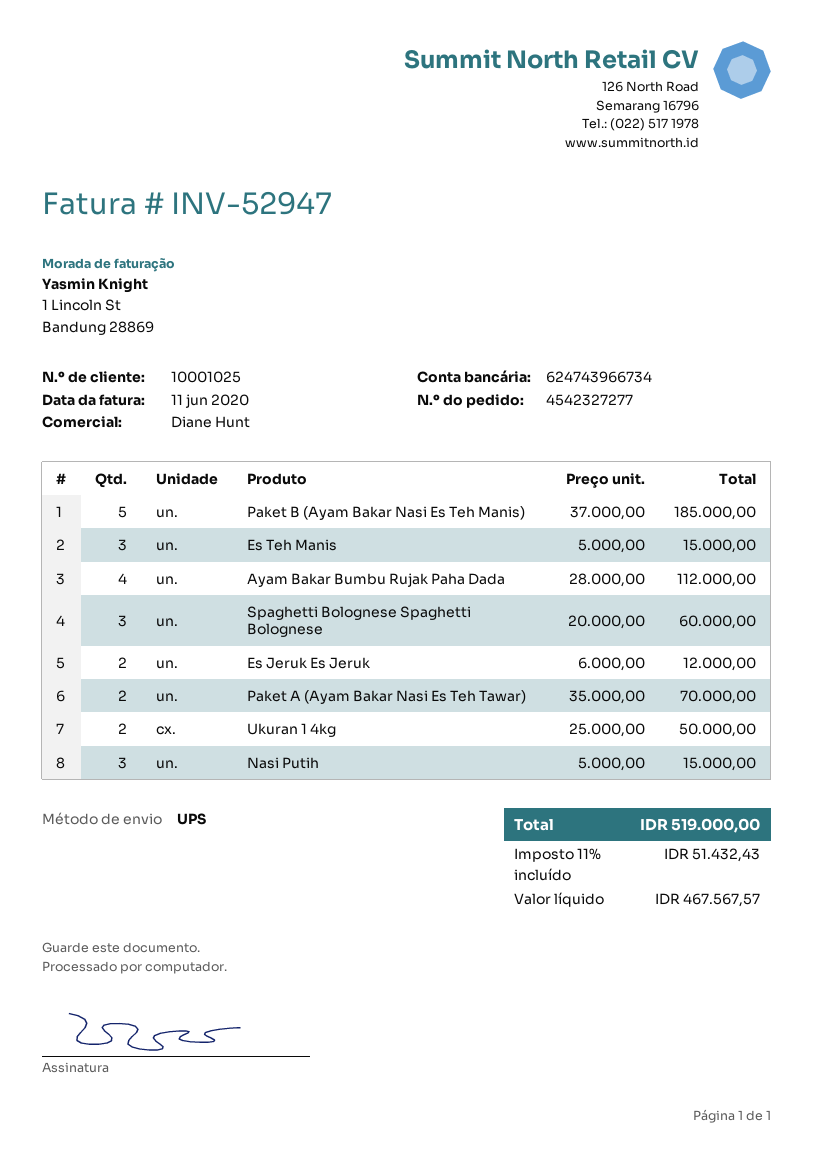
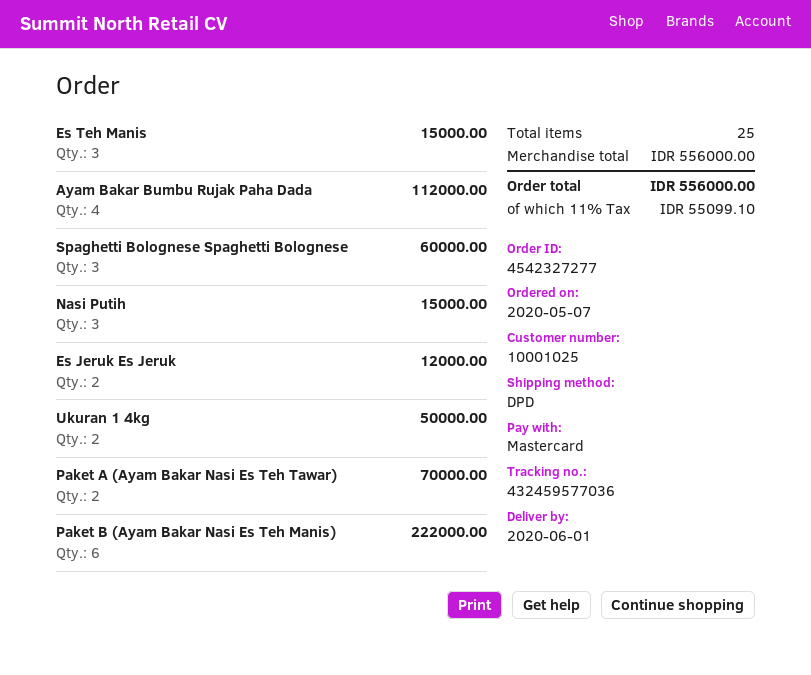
shipping method: UPS -> DPD
Paket B (Ayam Bakar Nasi Es Teh Manis): 5 for 185000.00 -> 6 for 222000.00
tax: 11% = 51432.43 -> 11% = 55099.10
total: 519000.00 -> 556000.00

